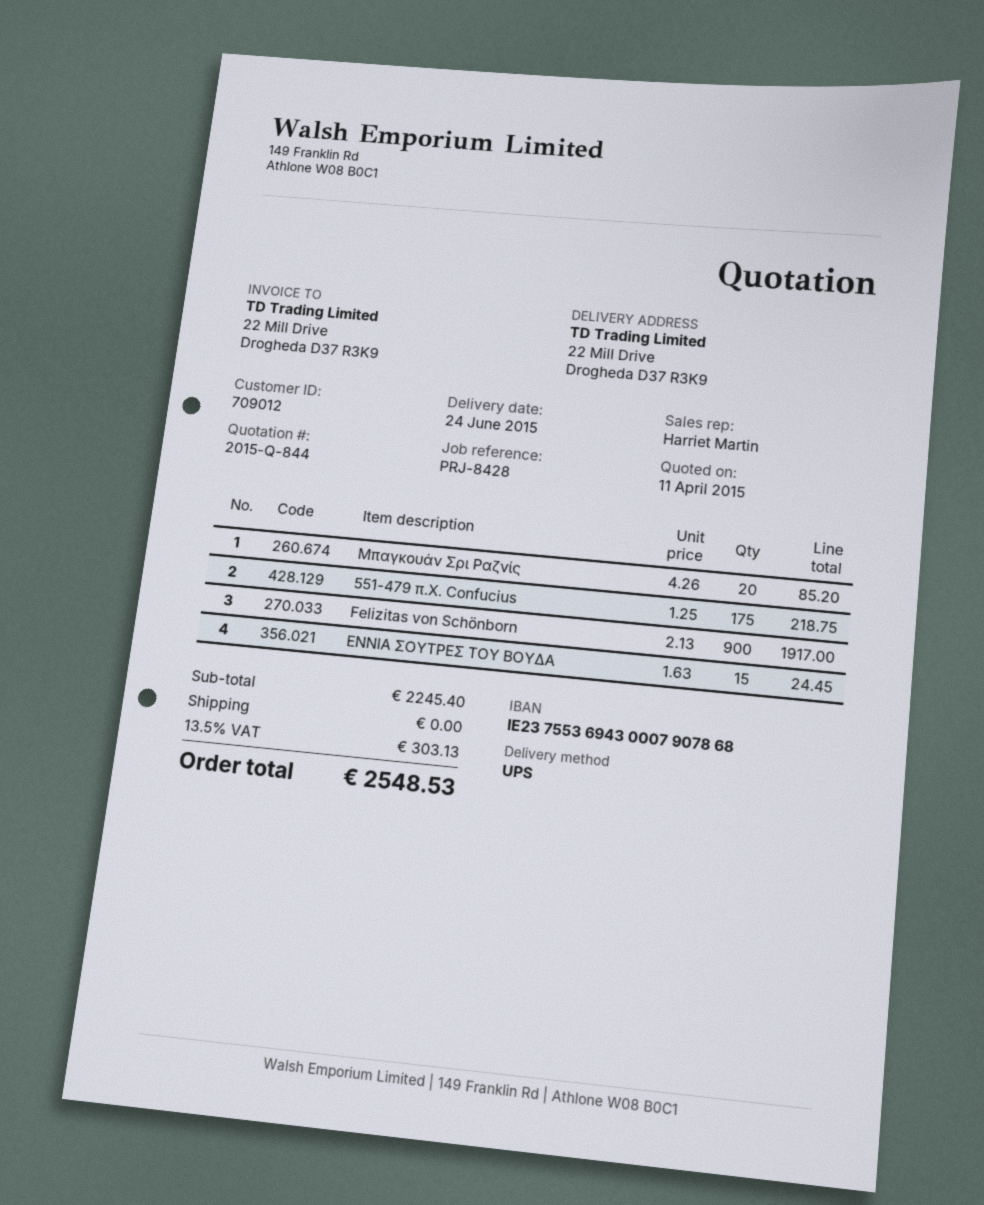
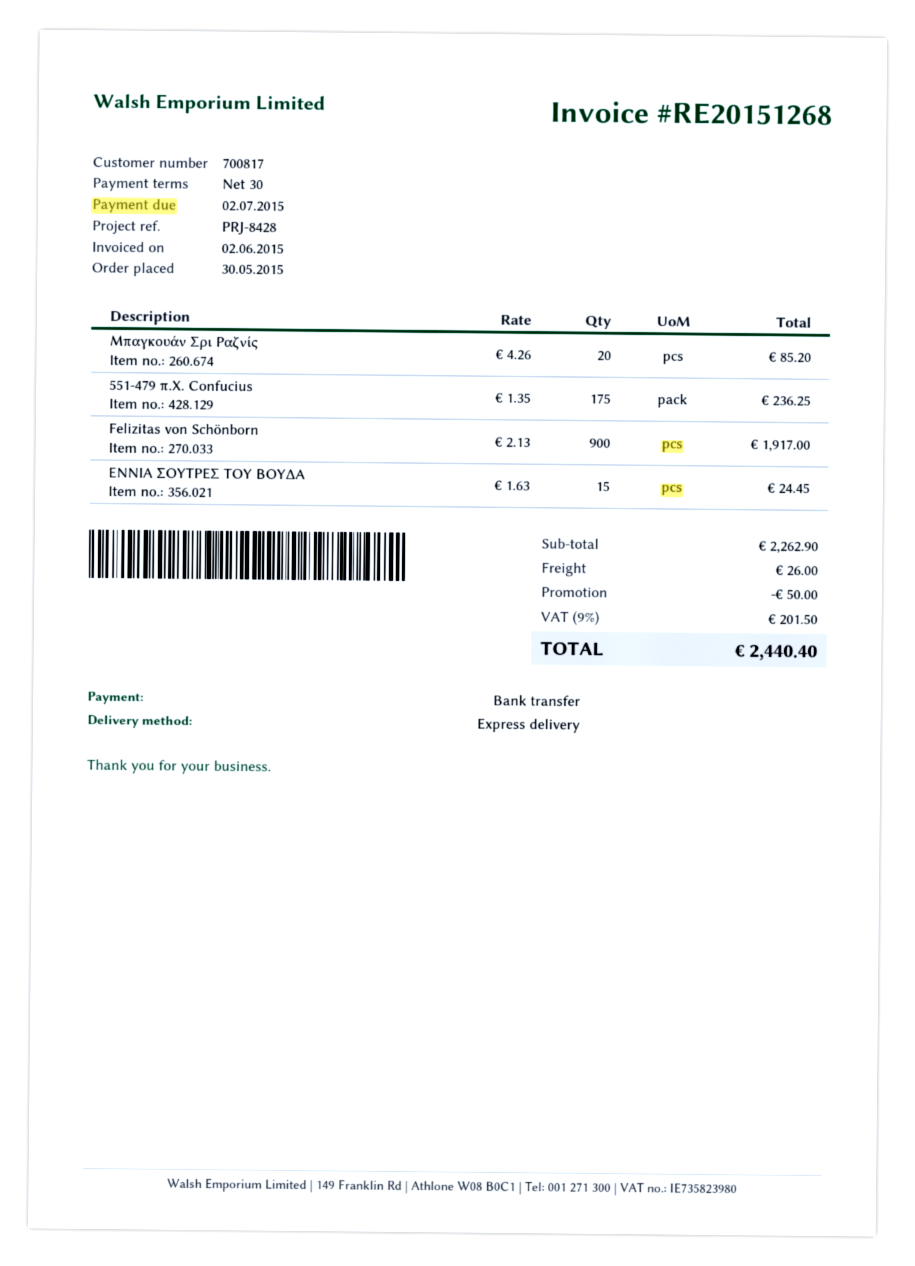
customer number: 709012 -> 700817
shipping method: UPS -> express
551-479 π.Χ. Confucius: 175 x 1.25 = 218.75 -> 175 x 1.35 = 236.25
subtotal: 2245.40 -> 2262.90
discount: none -> 50.00
shipping: 0.00 -> 26.00
tax: 13.5% = 303.13 -> 9% = 201.50
total: 2548.53 -> 2440.40

